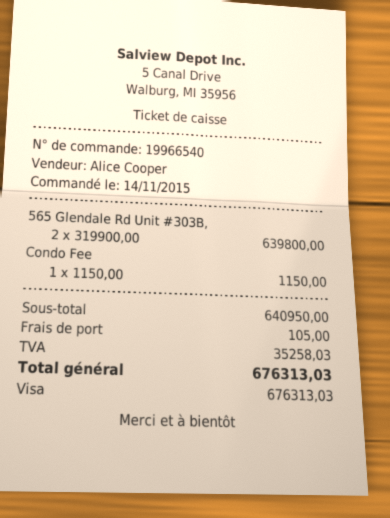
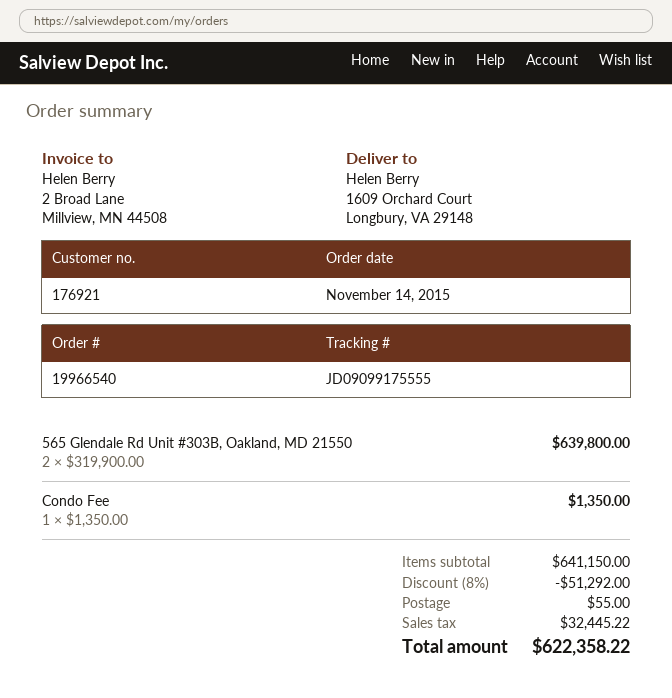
Condo Fee: 1 x 1150.00 = 1150.00 -> 1 x 1350.00 = 1350.00
subtotal: 640950.00 -> 641150.00
discount: none -> 8% = 51292.00
shipping: 105.00 -> 55.00
tax: 35258.03 -> 32445.22
total: 676313.03 -> 622358.22

